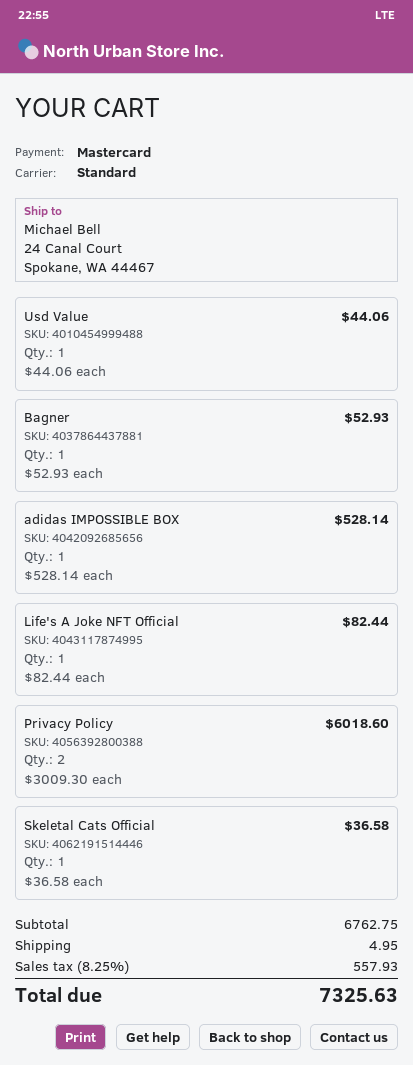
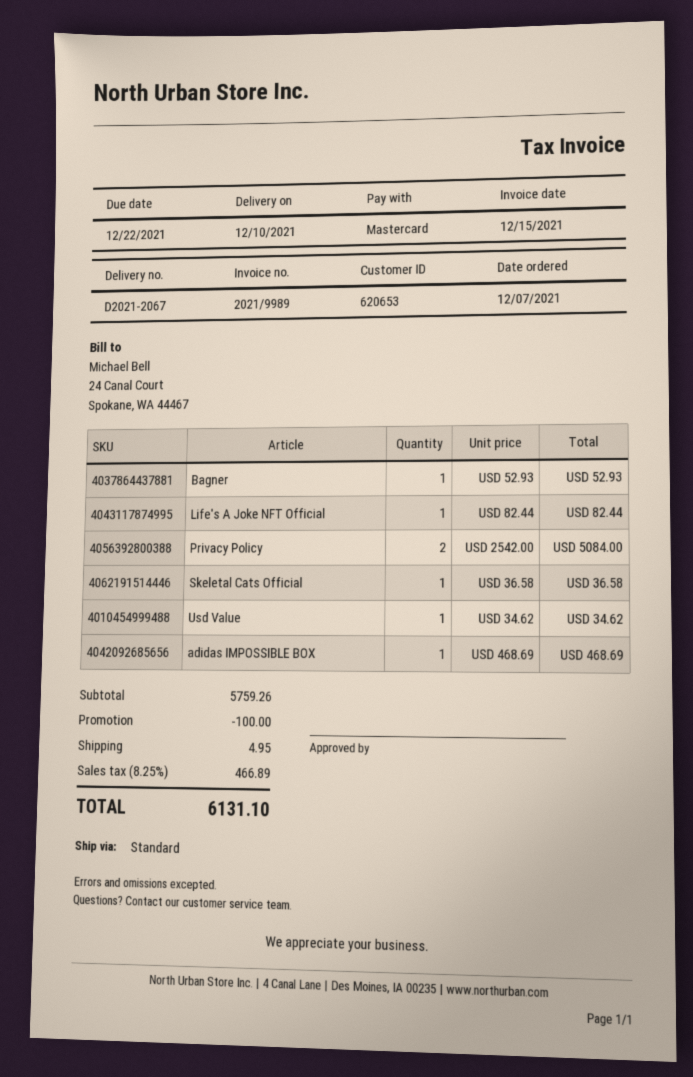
Usd Value: 1 x 44.06 = 44.06 -> 1 x 34.62 = 34.62
adidas IMPOSSIBLE BOX: 1 x 528.14 = 528.14 -> 1 x 468.69 = 468.69
Privacy Policy: 2 x 3009.30 = 6018.60 -> 2 x 2542.00 = 5084.00
subtotal: 6762.75 -> 5759.26
discount: none -> 100.00
tax: 8.25% = 557.93 -> 8.25% = 466.89
total: 7325.63 -> 6131.10

